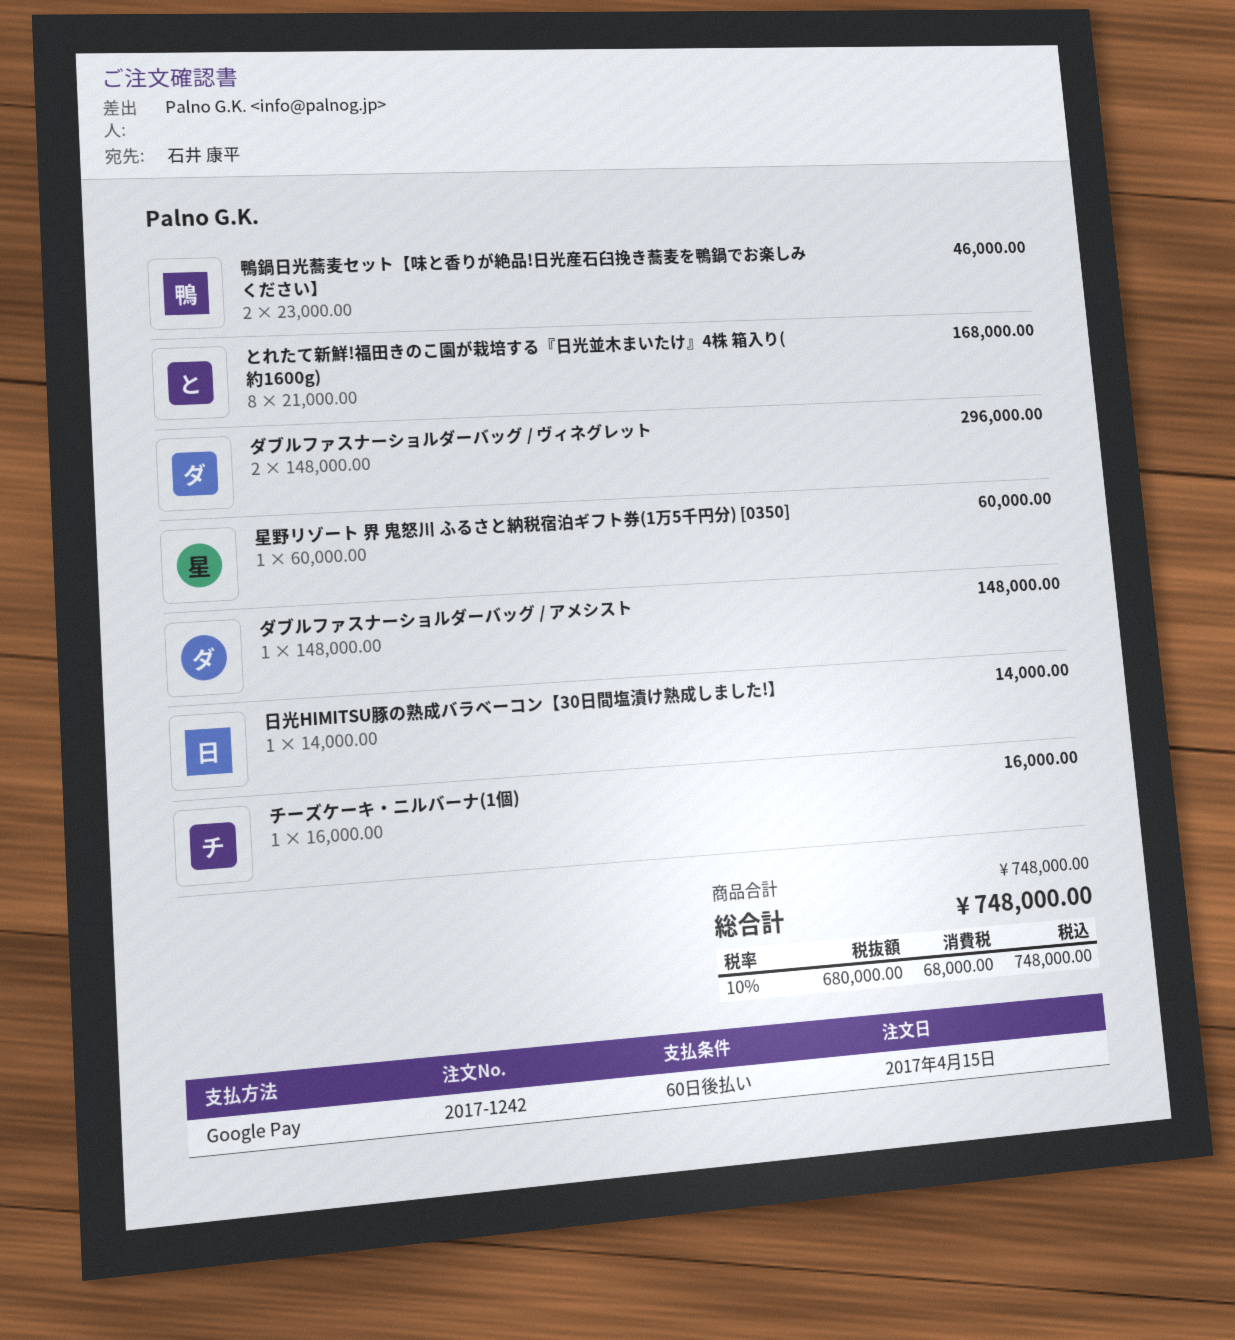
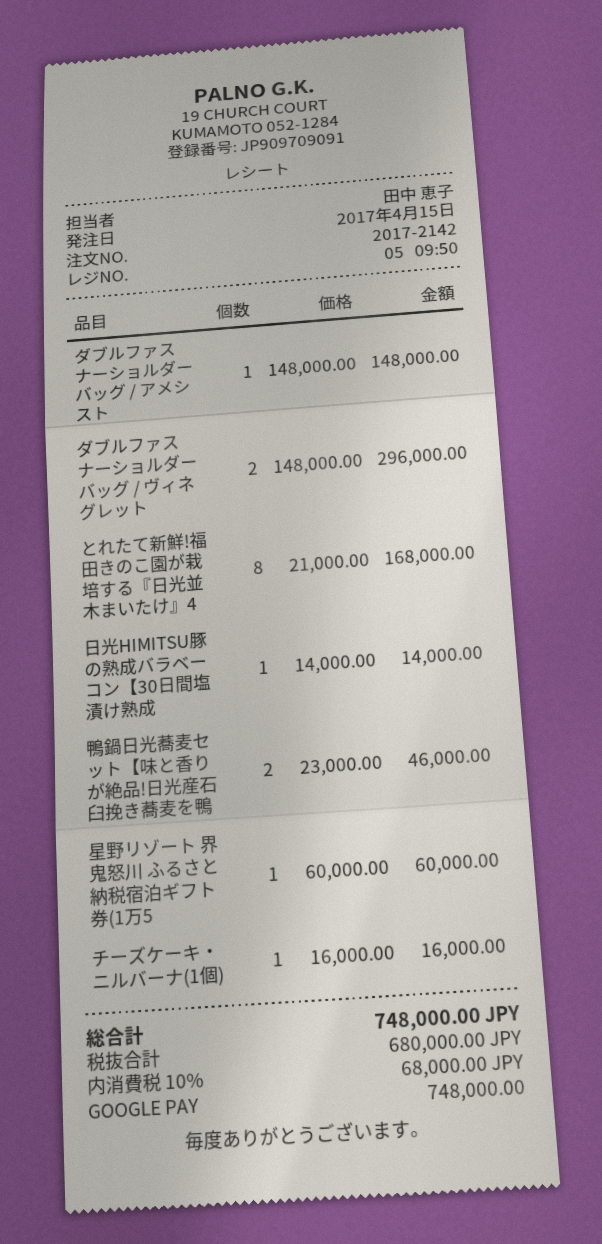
order number: 2017-1242 -> 2017-2142

